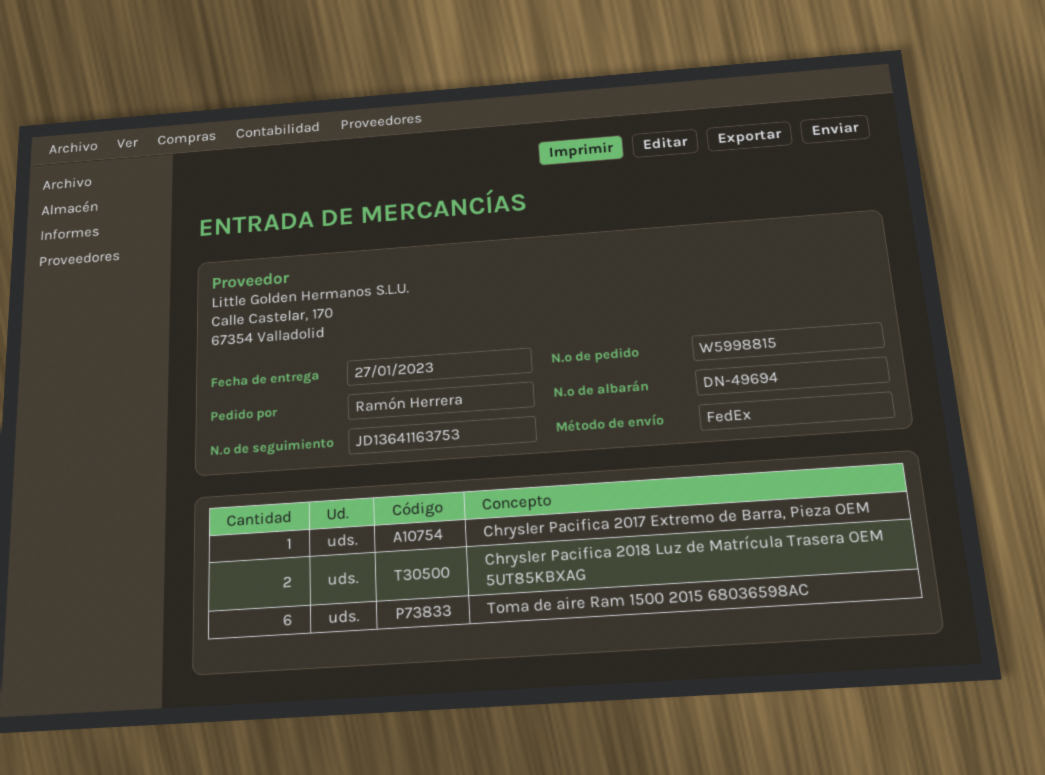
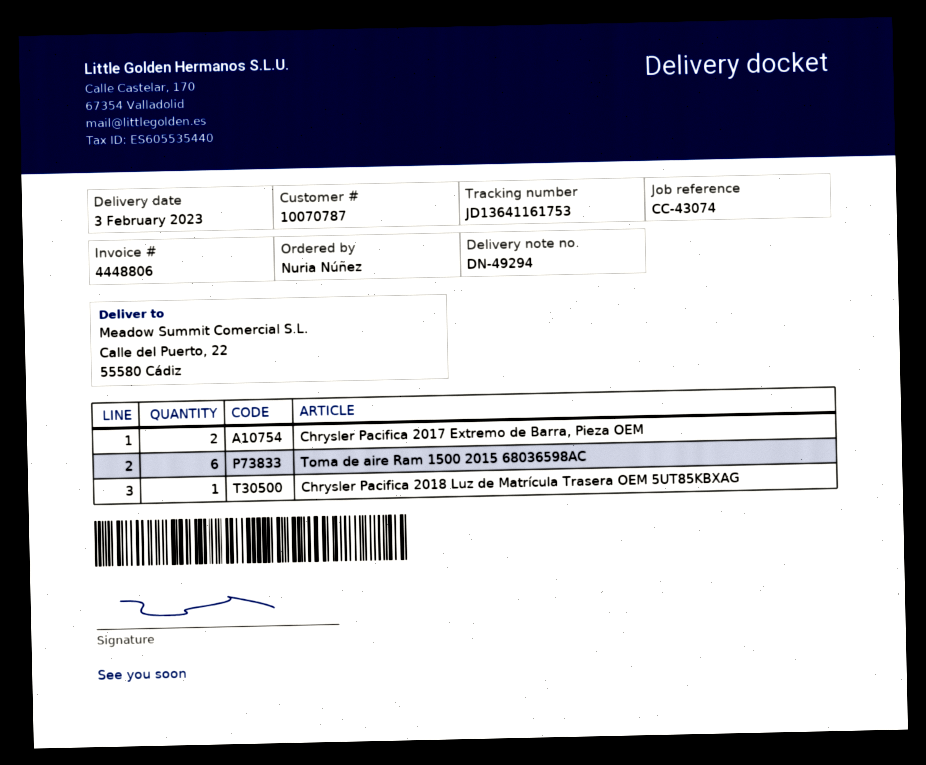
delivery note number: DN-49694 -> DN-49294
delivery date: 2023-01-27 -> 2023-02-03
ordered by: Ramón Herrera -> Nuria Núñez
tracking number: JD13641163753 -> JD13641161753
Chrysler Pacifica 2017 Extremo de Barra, Pieza OEM: 1 -> 2
Chrysler Pacifica 2018 Luz de Matrícula Trasera OEM 5UT85KBXAG: 2 -> 1

